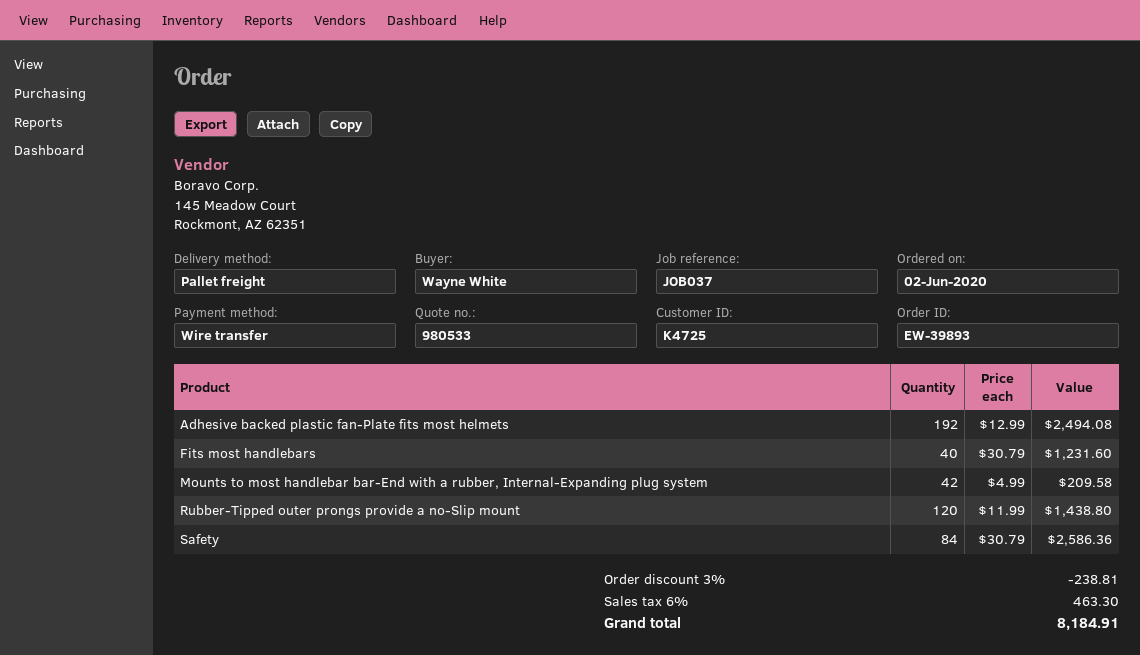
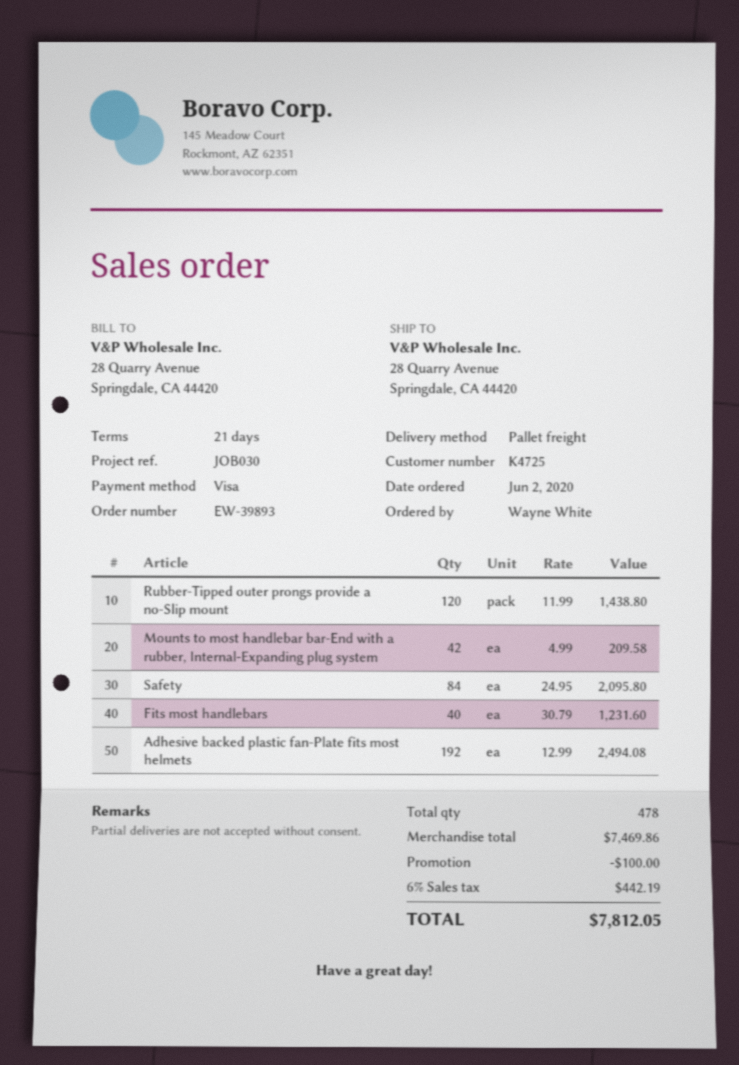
reference: JOB037 -> JOB030
payment method: bank transfer -> Visa
Safety: 84 x 30.79 = 2586.36 -> 84 x 24.95 = 2095.80
discount: 238.81 -> 100.00
tax: 6% = 463.30 -> 6% = 442.19
total: 8184.91 -> 7812.05

